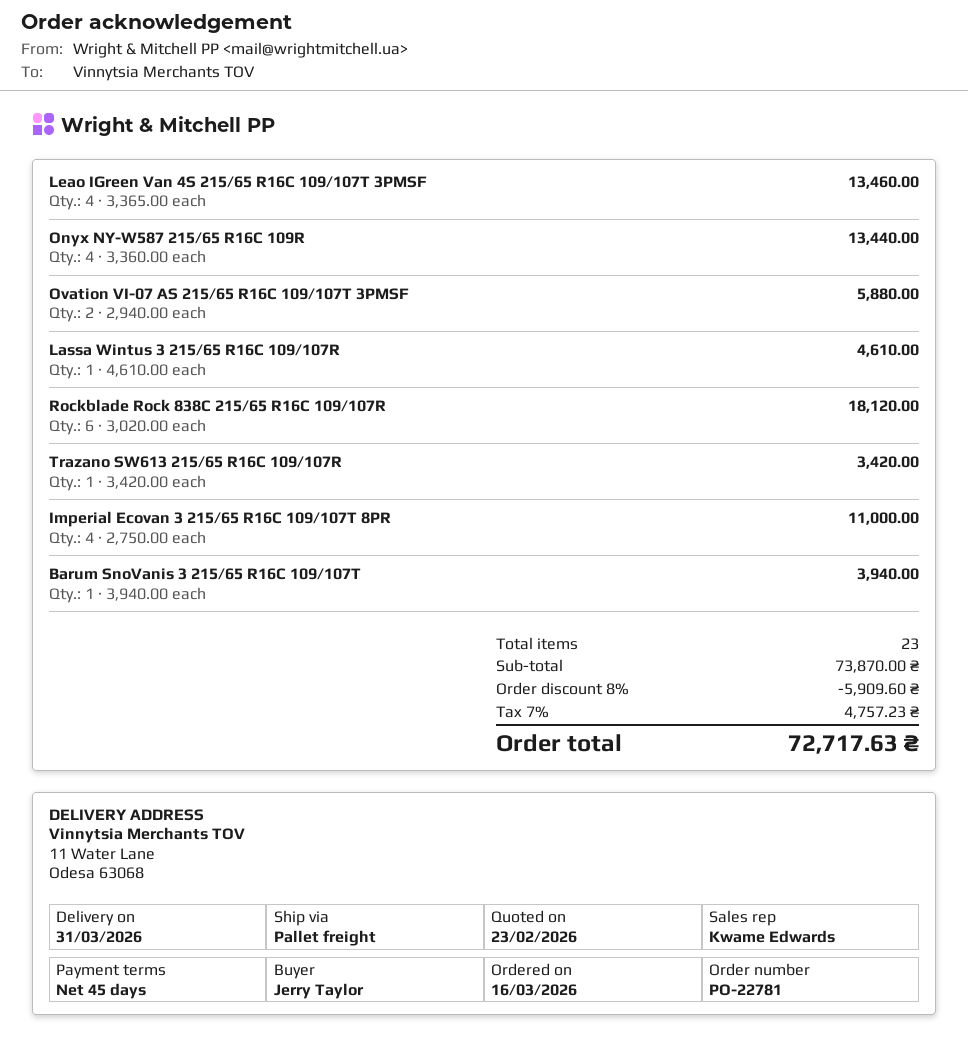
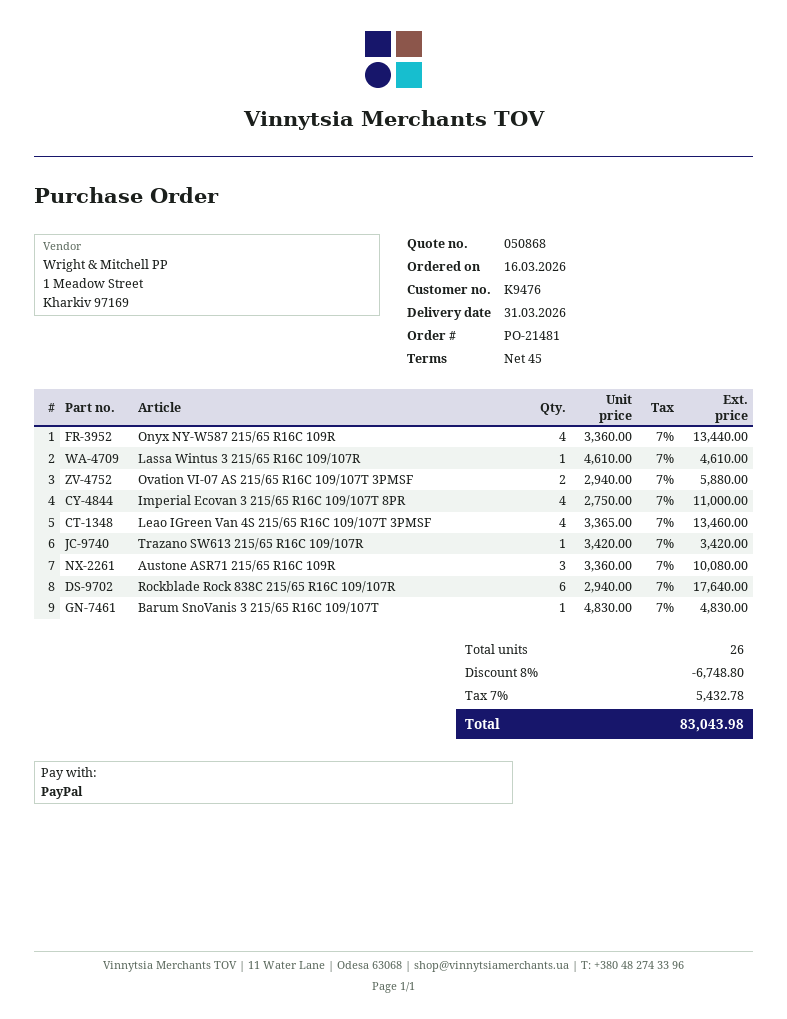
order number: PO-22781 -> PO-21481
Rockblade Rock 838C 215/65 R16C 109/107R: 6 x 3020.00 = 18120.00 -> 6 x 2940.00 = 17640.00
Barum SnoVanis 3 215/65 R16C 109/107T: 1 x 3940.00 = 3940.00 -> 1 x 4830.00 = 4830.00
Austone ASR71 215/65 R16C 109R: none -> 3 x 3360.00 = 10080.00
total quantity: 23 -> 26
discount: 8% = 5909.60 -> 8% = 6748.80
tax: 7% = 4757.23 -> 7% = 5432.78
total: 72717.63 -> 83043.98

